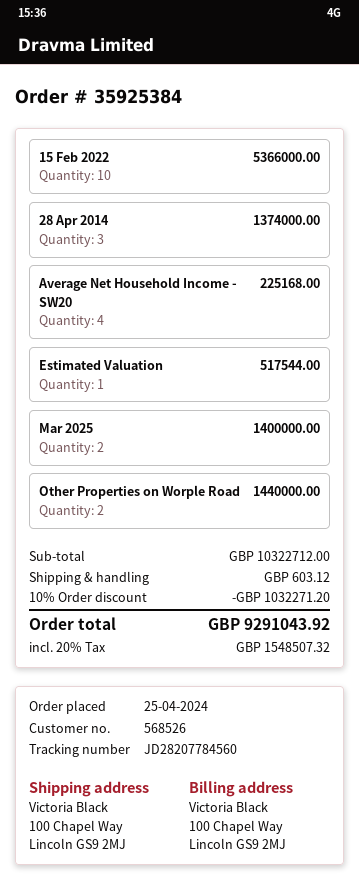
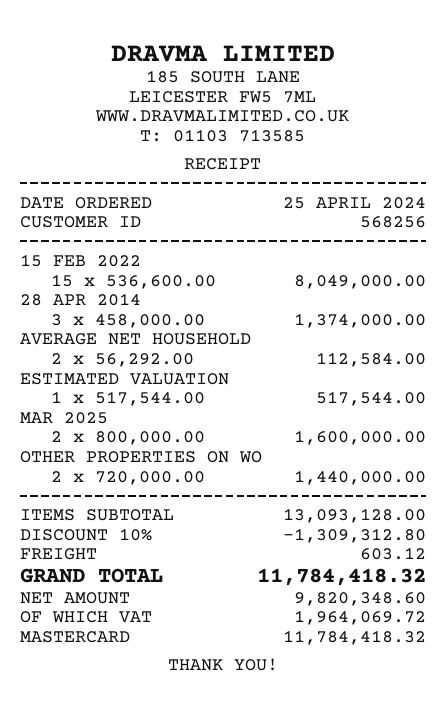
customer number: 568526 -> 568256
15 Feb 2022: 10 for 5366000.00 -> 15 for 8049000.00
Average Net Household Income - SW20: 4 for 225168.00 -> 2 for 112584.00
Mar 2025: 2 for 1400000.00 -> 2 for 1600000.00
subtotal: 10322712.00 -> 13093128.00
discount: 10% = 1032271.20 -> 10% = 1309312.80
tax: 1548507.32 -> 1964069.72
total: 9291043.92 -> 11784418.32

